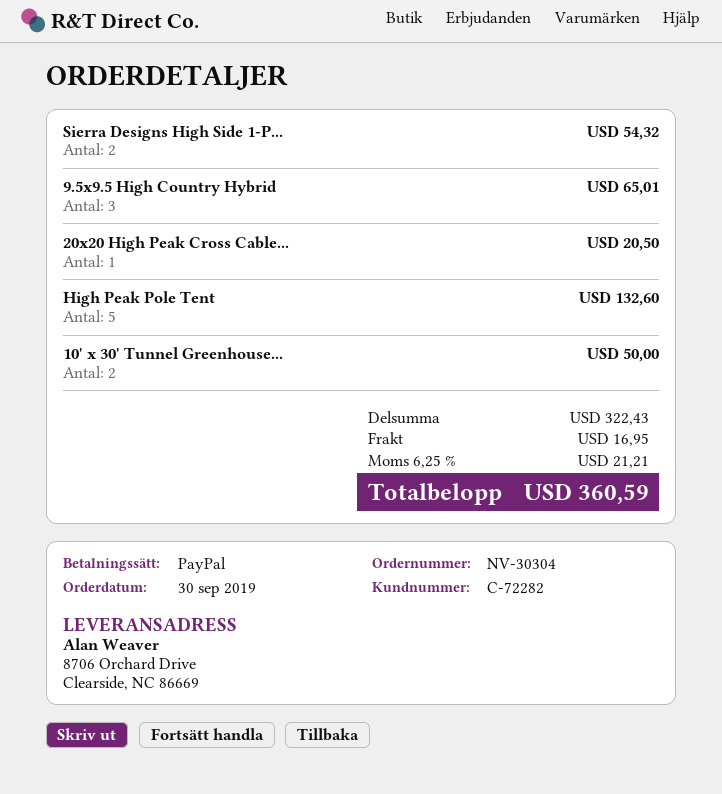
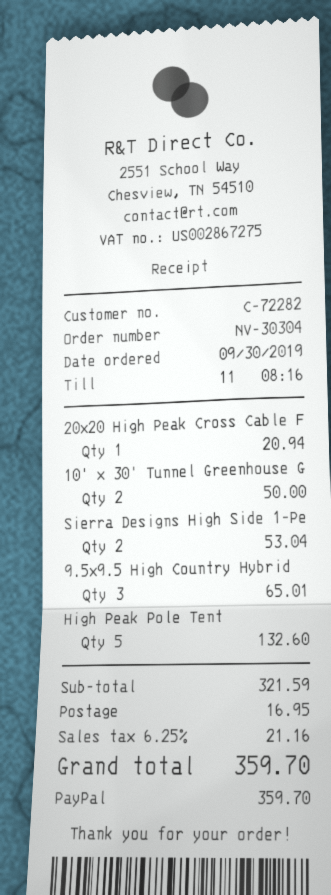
Sierra Designs High Side 1-P...: 2 for 54.32 -> 2 for 53.04
20x20 High Peak Cross Cable...: 1 for 20.50 -> 1 for 20.94
subtotal: 322.43 -> 321.59
tax: 6.25% = 21.21 -> 6.25% = 21.16
total: 360.59 -> 359.70

